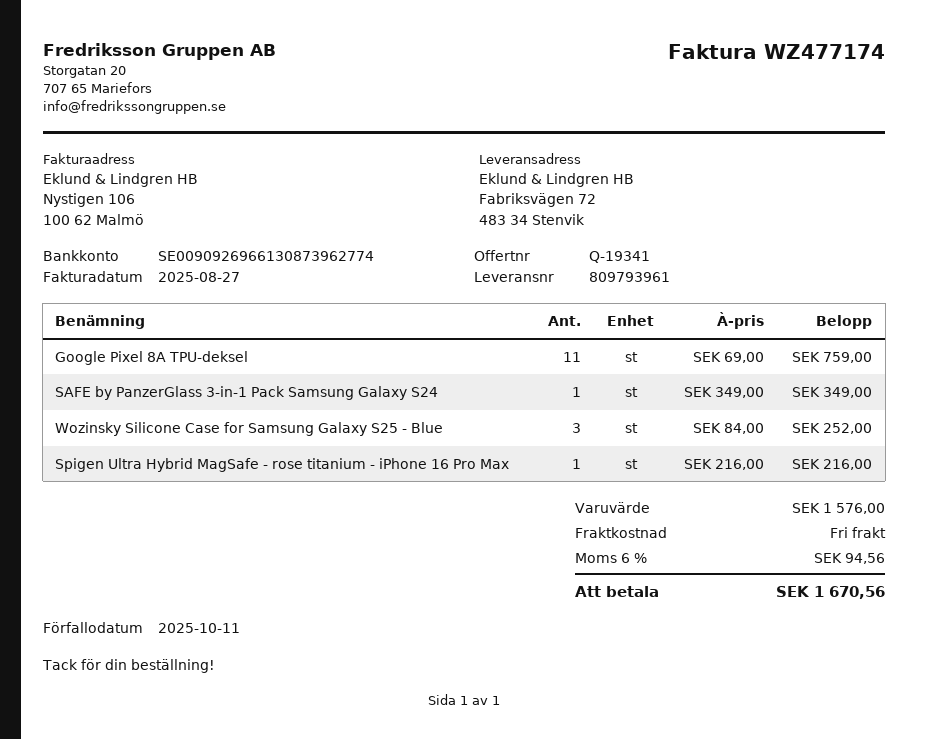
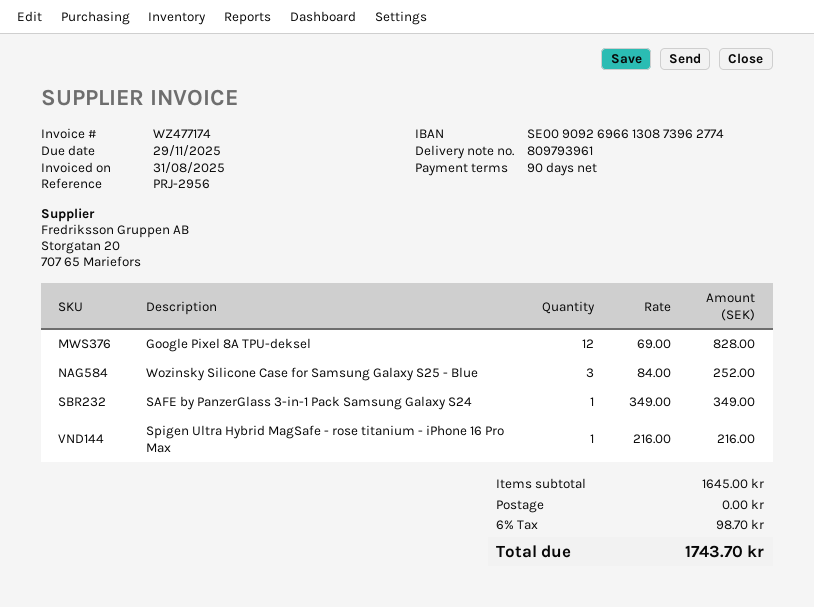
invoice date: 2025-08-27 -> 2025-08-31
due date: 2025-10-11 -> 2025-11-29
Google Pixel 8A TPU-deksel: 11 x 69.00 = 759.00 -> 12 x 69.00 = 828.00
subtotal: 1576.00 -> 1645.00
tax: 6% = 94.56 -> 6% = 98.70
total: 1670.56 -> 1743.70

